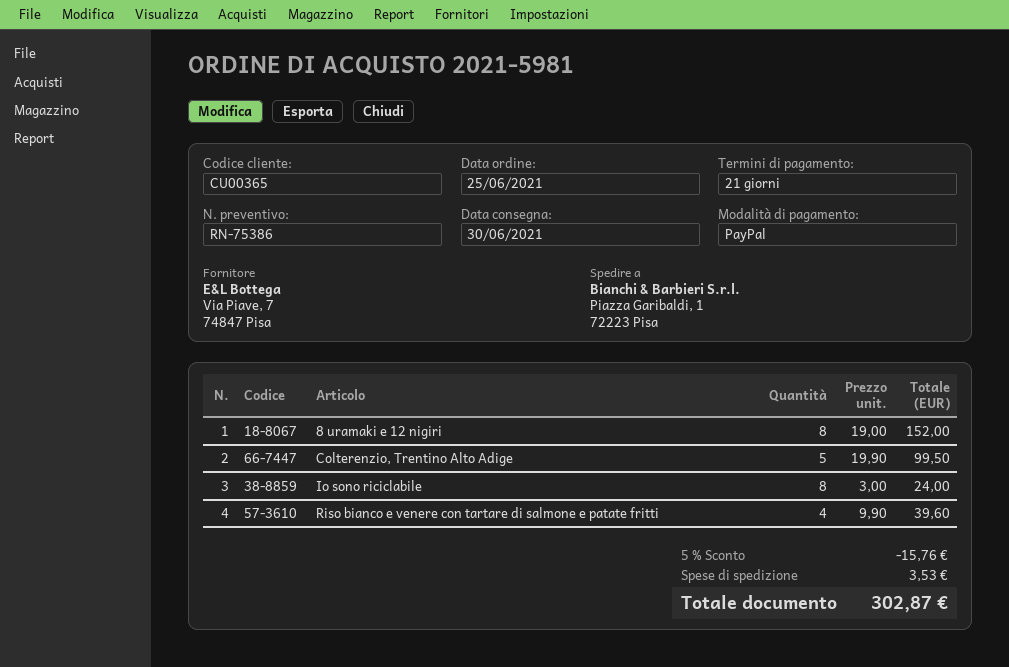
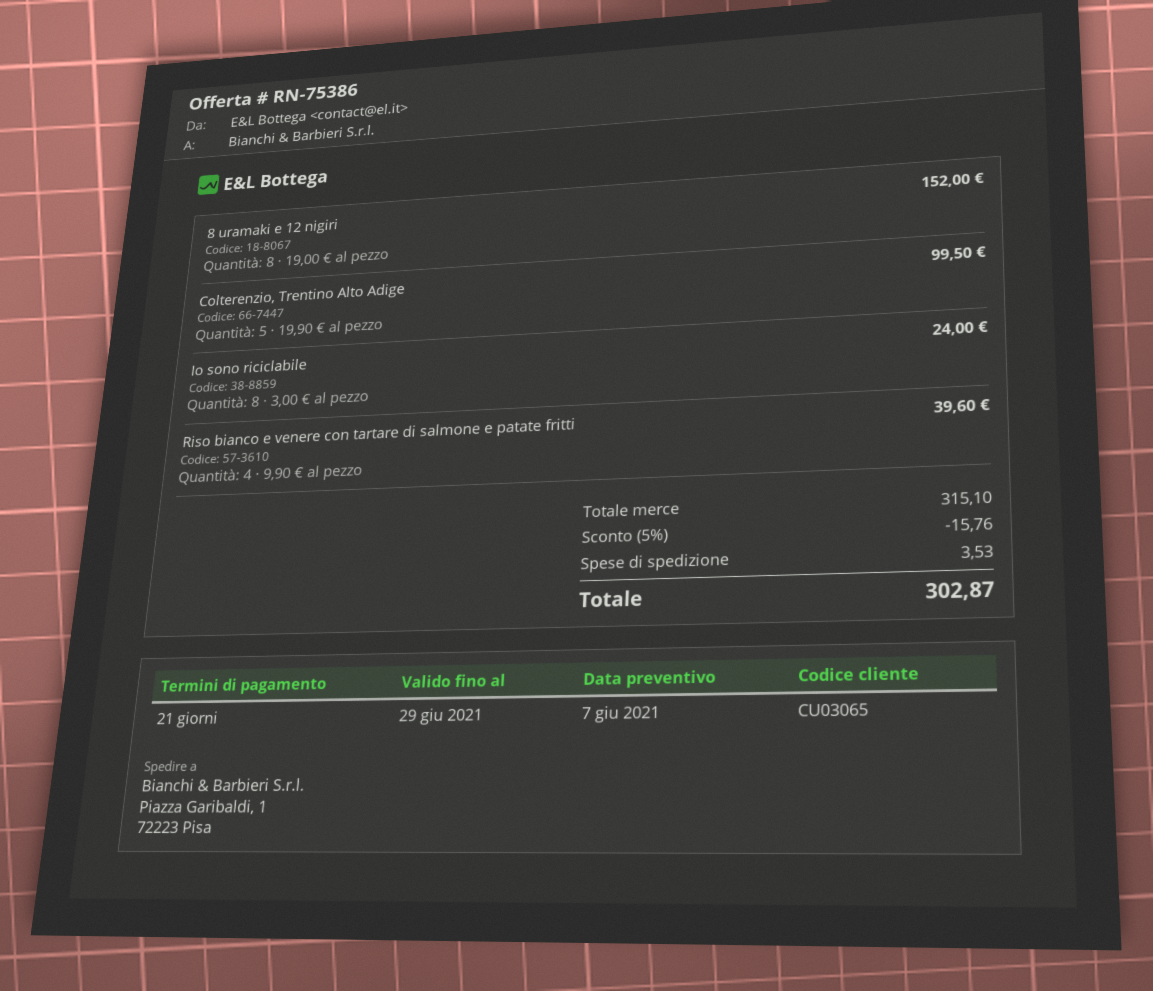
customer number: CU00365 -> CU03065

